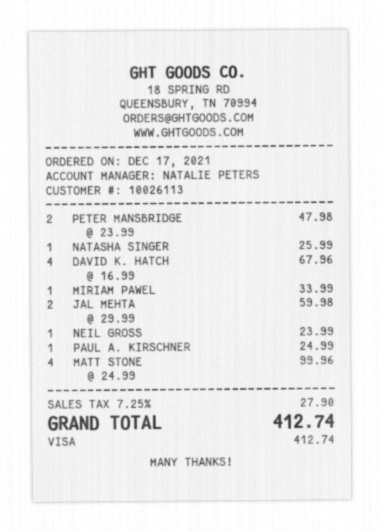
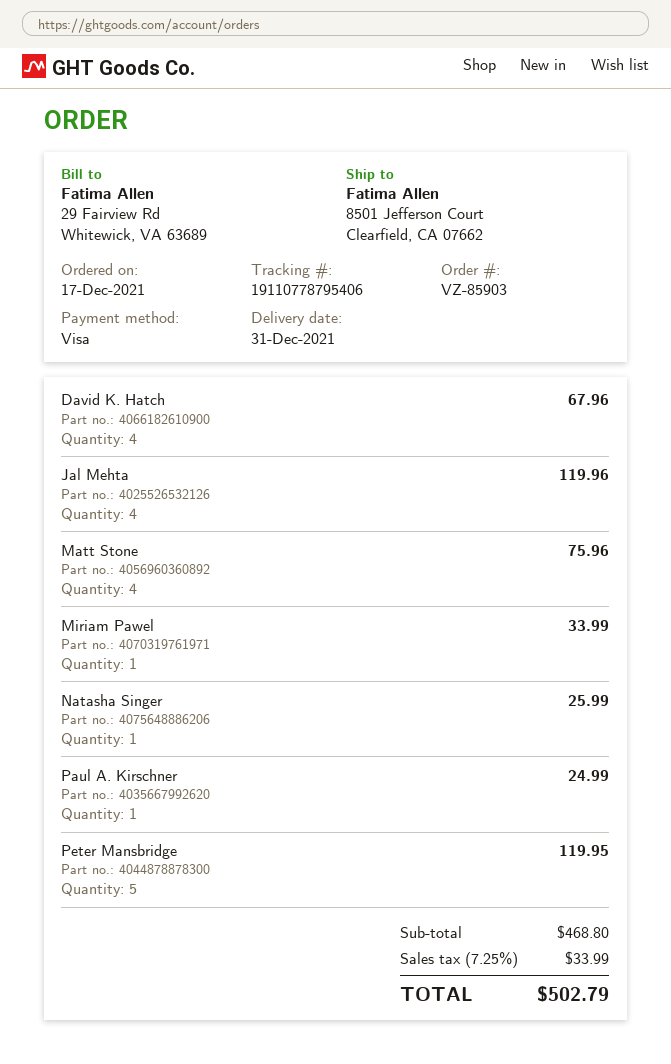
PETER MANSBRIDGE: 2 for 47.98 -> 5 for 119.95
JAL MEHTA: 2 for 59.98 -> 4 for 119.96
NEIL GROSS: 1 for 23.99 -> none
MATT STONE: 4 for 99.96 -> 4 for 75.96
tax: 7.25% = 27.90 -> 7.25% = 33.99
total: 412.74 -> 502.79

